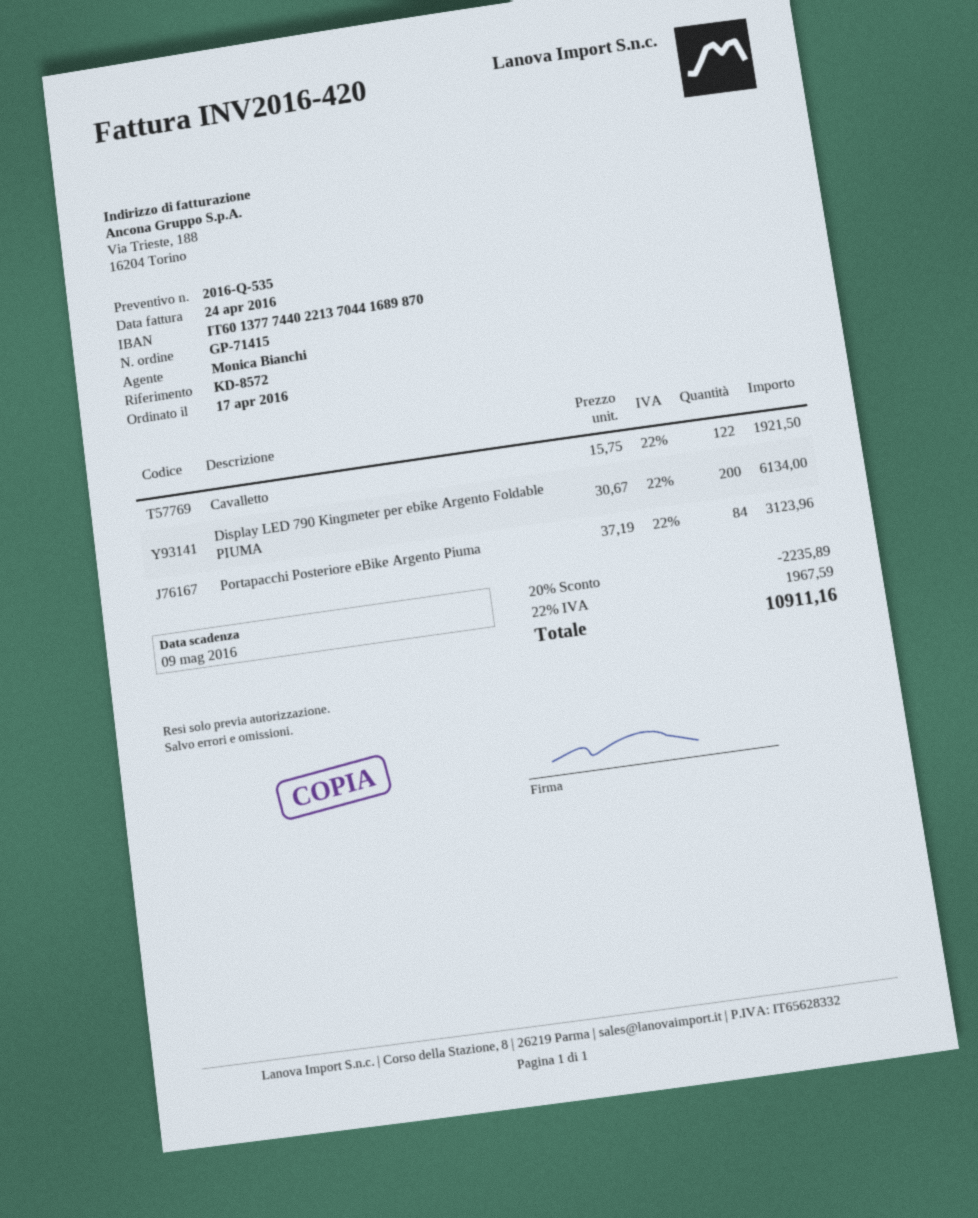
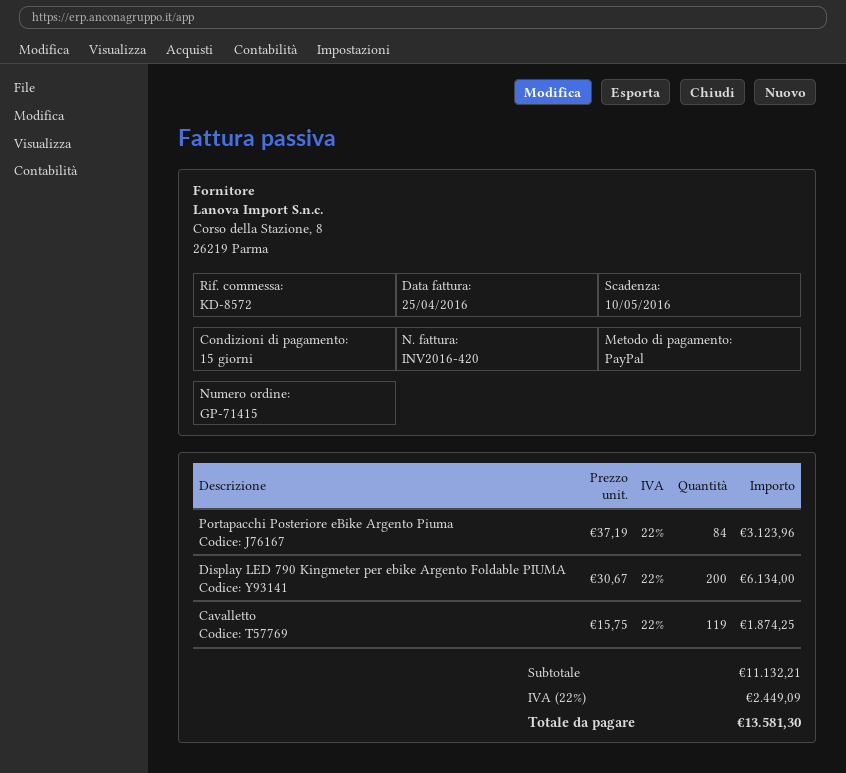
invoice date: 2016-04-24 -> 2016-04-25
due date: 2016-05-09 -> 2016-05-10
Cavalletto: 122 x 15.75 = 1921.50 -> 119 x 15.75 = 1874.25
discount: 20% = 2235.89 -> none
tax: 22% = 1967.59 -> 22% = 2449.09
total: 10911.16 -> 13581.30

